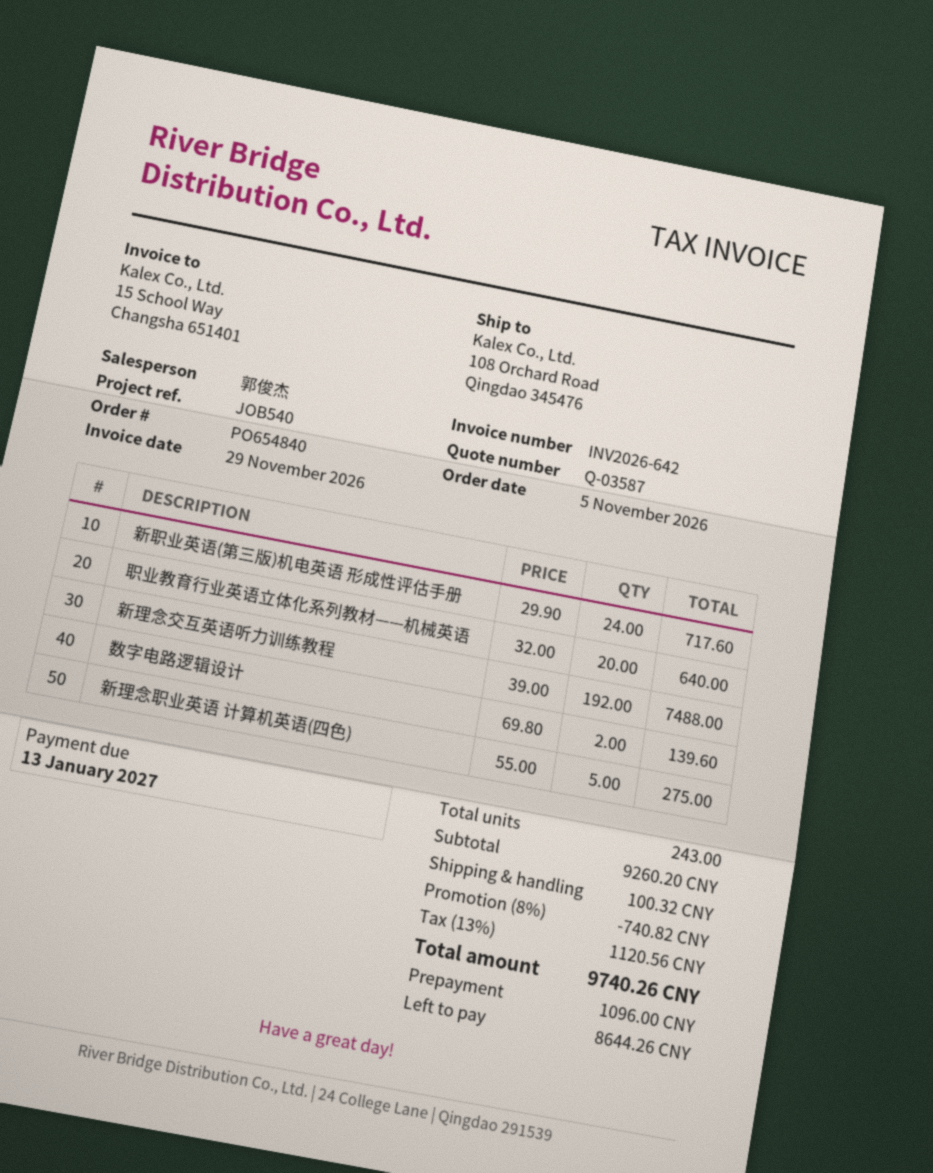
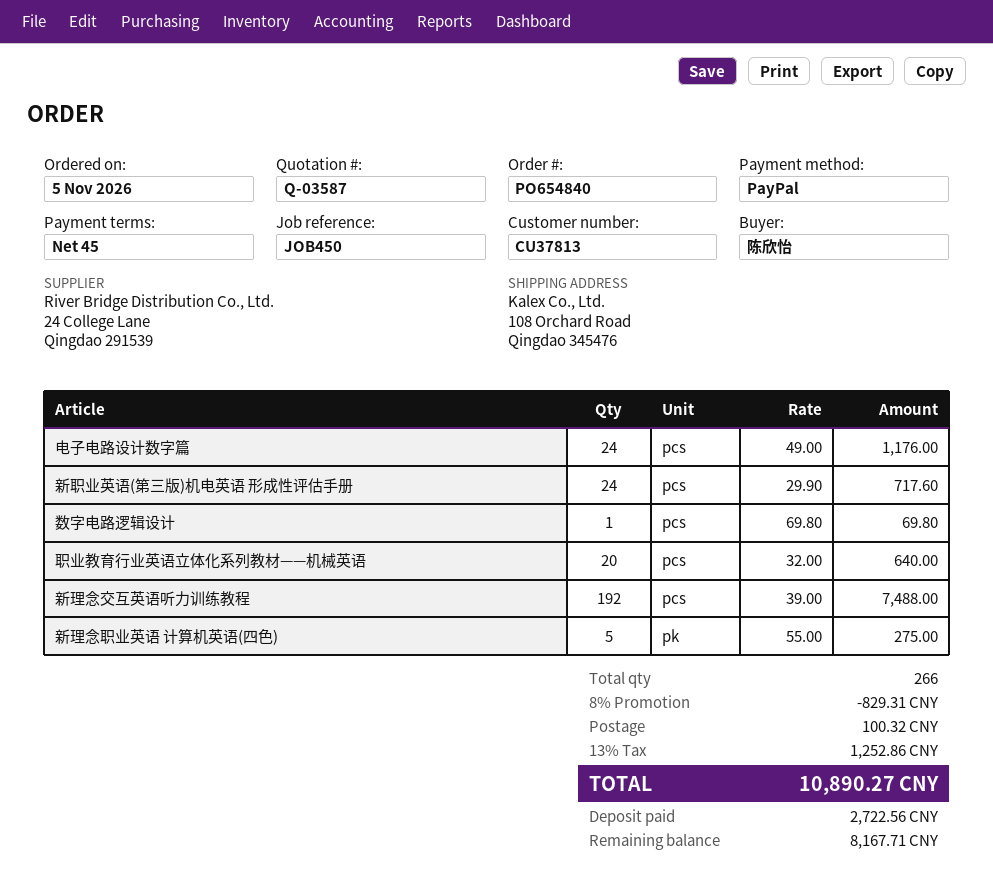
reference: JOB540 -> JOB450
数字电路逻辑设计: 2 x 69.80 = 139.60 -> 1 x 69.80 = 69.80
电子电路设计数字篇: none -> 24 x 49.00 = 1176.00
total quantity: 243 -> 266
discount: 8% = 740.82 -> 8% = 829.31
tax: 13% = 1120.56 -> 13% = 1252.86
total: 9740.26 -> 10890.27
deposit: 1096.00 -> 2722.56
balance: 8644.26 -> 8167.71

